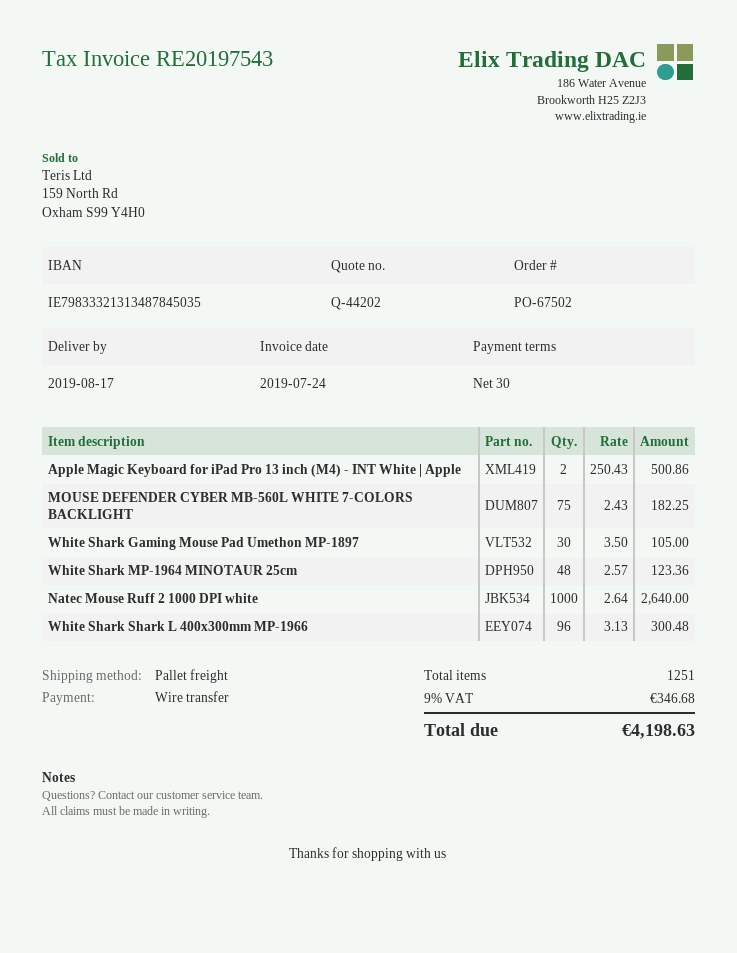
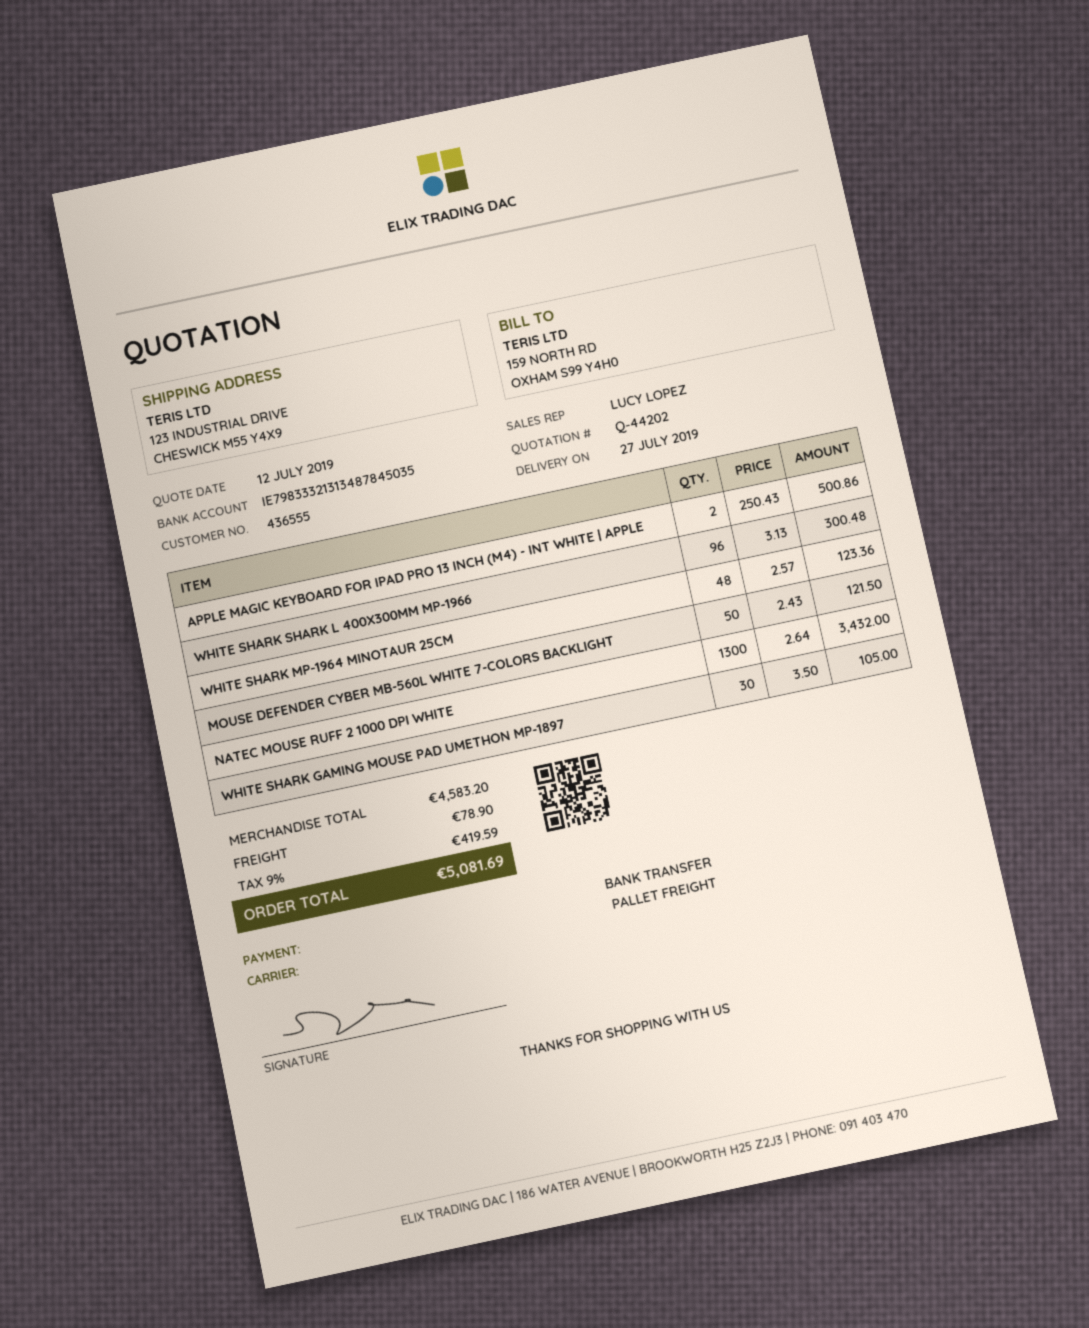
delivery date: 2019-08-17 -> 2019-07-27
MOUSE DEFENDER CYBER MB-560L WHITE 7-COLORS BACKLIGHT: 75 x 2.43 = 182.25 -> 50 x 2.43 = 121.50
Natec Mouse Ruff 2 1000 DPI white: 1000 x 2.64 = 2640.00 -> 1300 x 2.64 = 3432.00
shipping: none -> 78.90
tax: 9% = 346.68 -> 9% = 419.59
total: 4198.63 -> 5081.69

